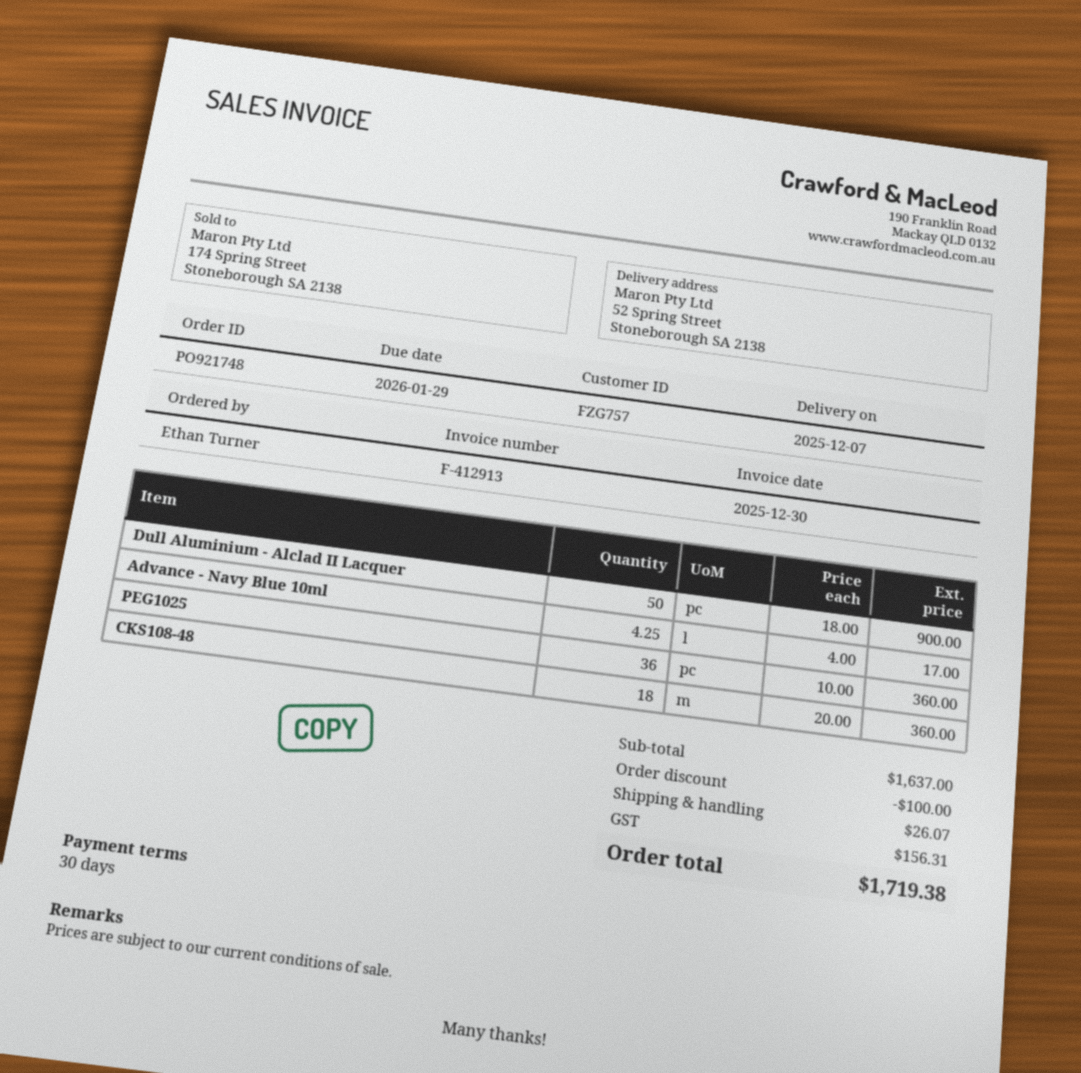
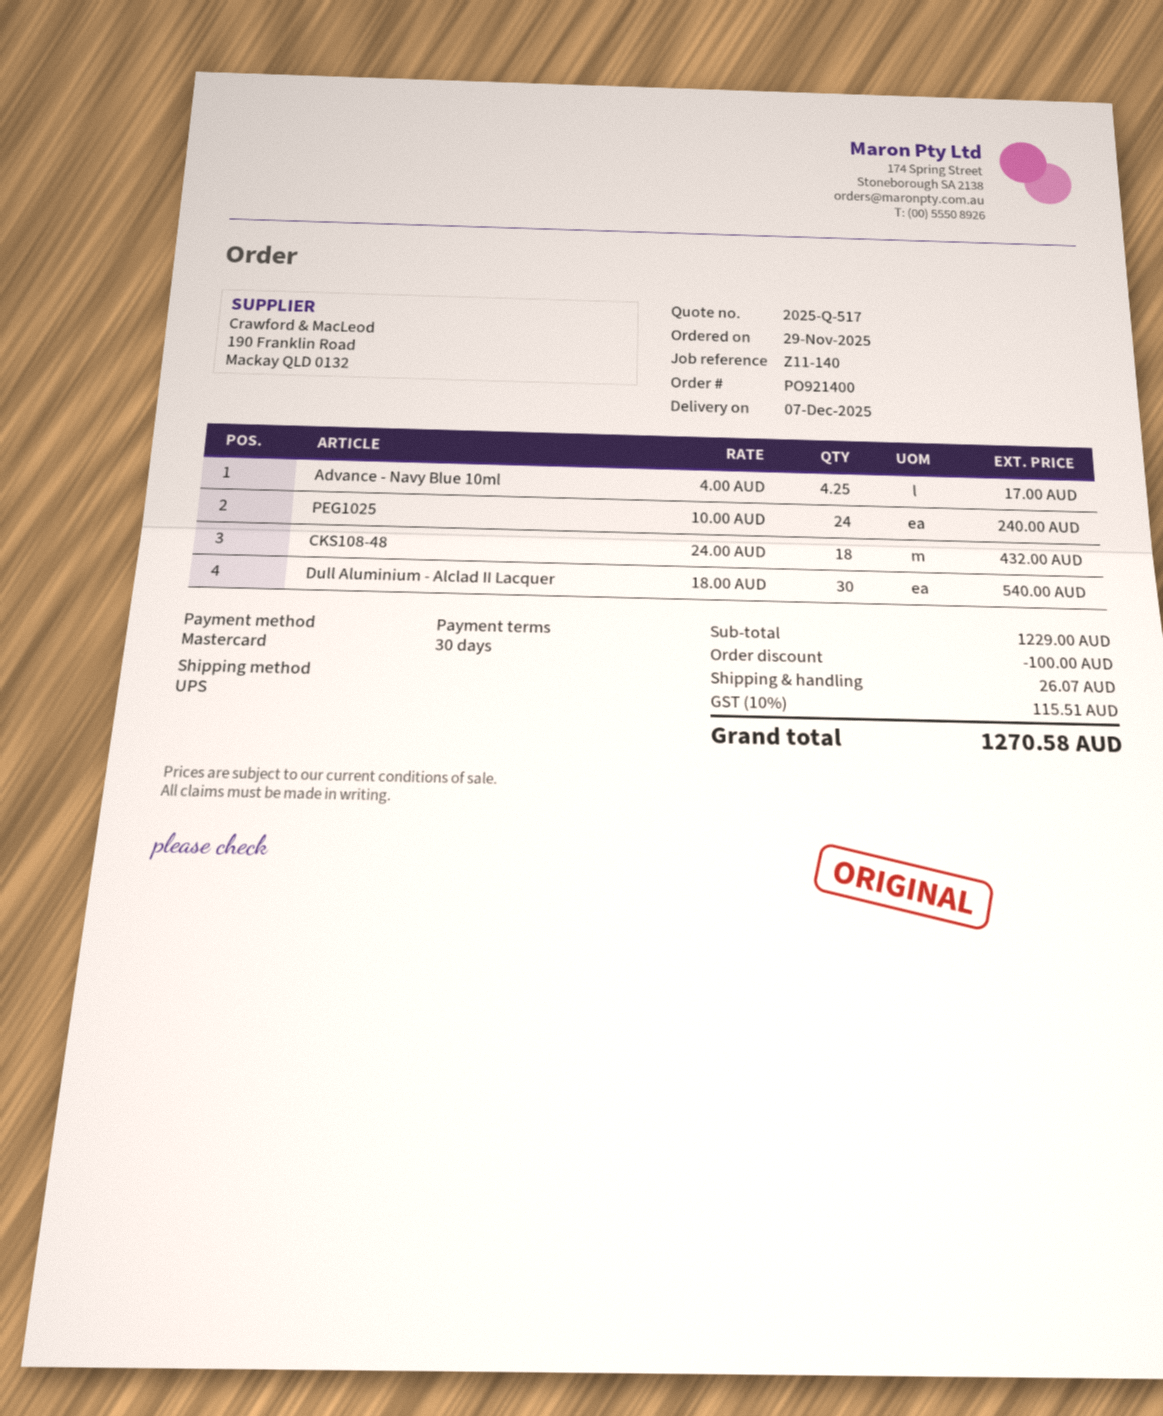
order number: PO921748 -> PO921400
Dull Aluminium - Alclad II Lacquer: 50 x 18.00 = 900.00 -> 30 x 18.00 = 540.00
PEG1025: 36 x 10.00 = 360.00 -> 24 x 10.00 = 240.00
CKS108-48: 18 x 20.00 = 360.00 -> 18 x 24.00 = 432.00
subtotal: 1637.00 -> 1229.00
tax: 156.31 -> 115.51
total: 1719.38 -> 1270.58

